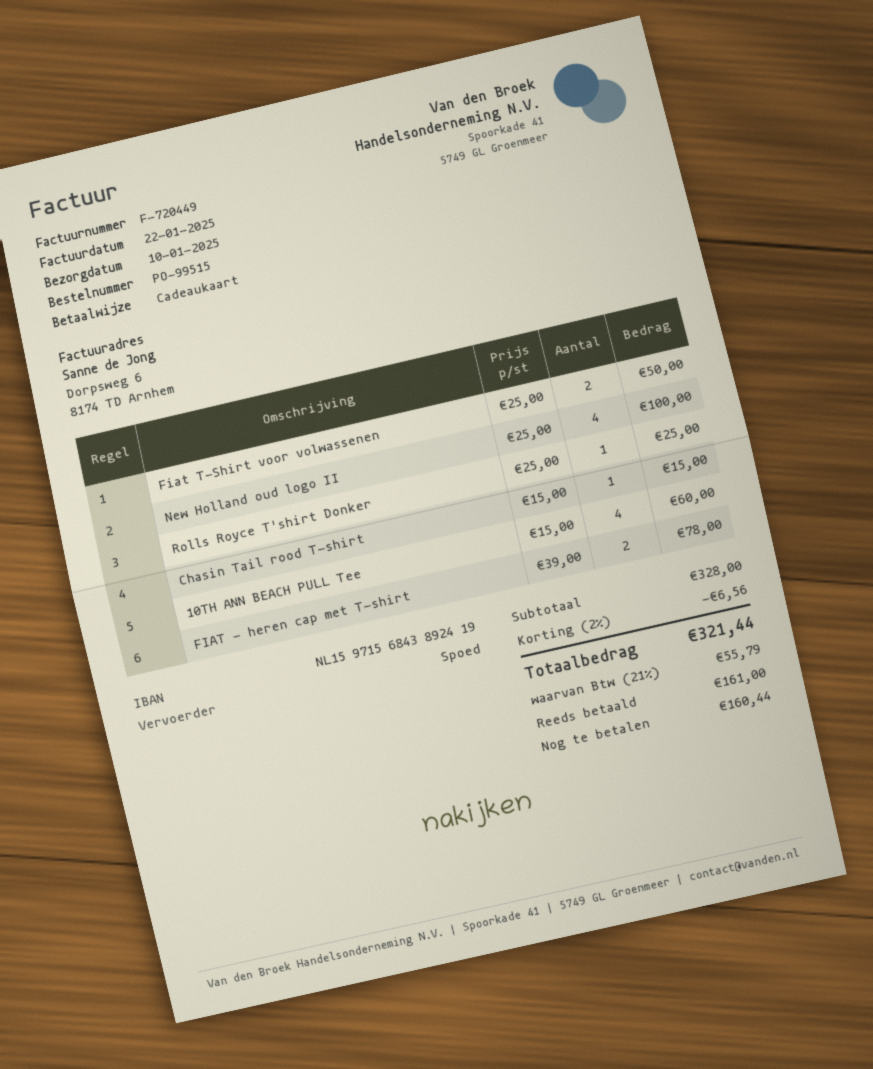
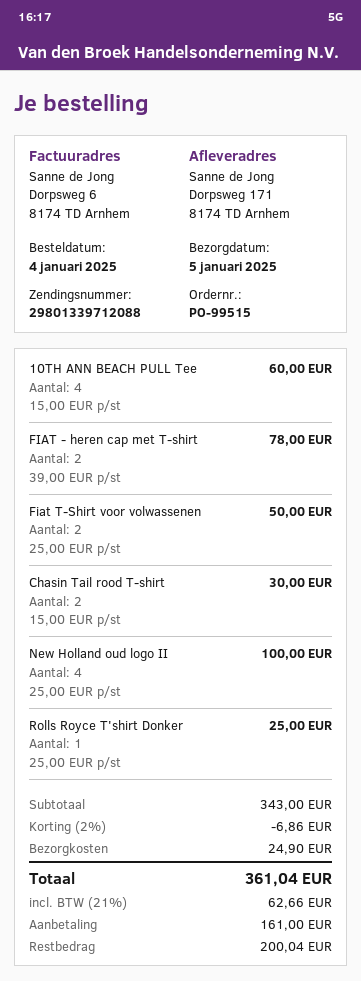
delivery date: 2025-01-10 -> 2025-01-05
Chasin Tail rood T-shirt: 1 x 15.00 = 15.00 -> 2 x 15.00 = 30.00
subtotal: 328.00 -> 343.00
discount: 2% = 6.56 -> 2% = 6.86
shipping: none -> 24.90
tax: 21% = 55.79 -> 21% = 62.66
total: 321.44 -> 361.04
balance: 160.44 -> 200.04

